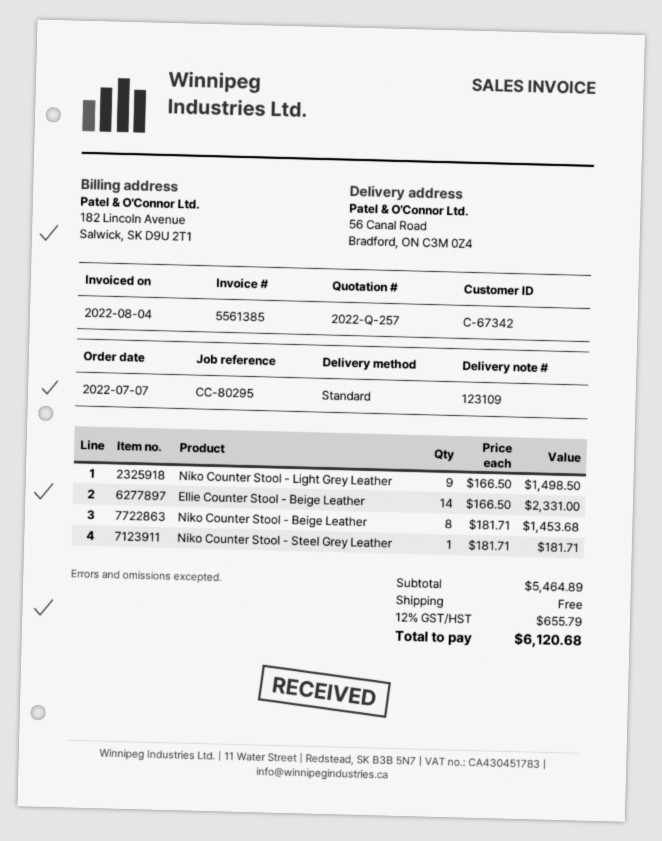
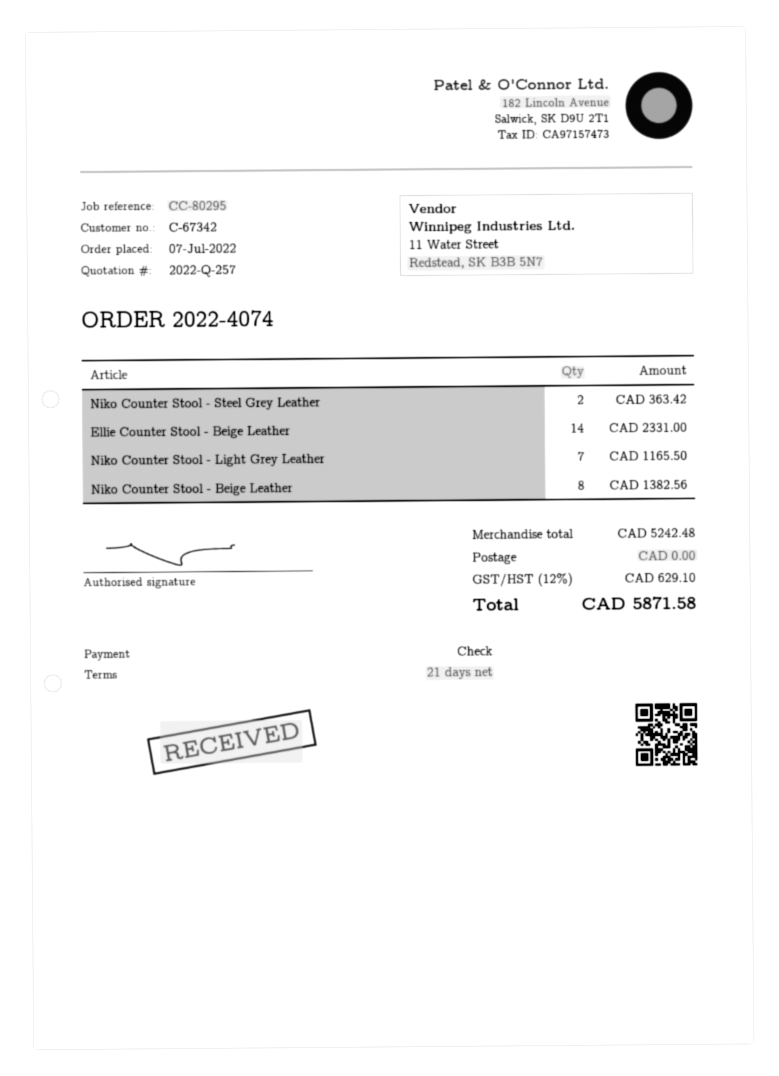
Niko Counter Stool - Light Grey Leather: 9 for 1498.50 -> 7 for 1165.50
Niko Counter Stool - Beige Leather: 8 for 1453.68 -> 8 for 1382.56
Niko Counter Stool - Steel Grey Leather: 1 for 181.71 -> 2 for 363.42
subtotal: 5464.89 -> 5242.48
tax: 12% = 655.79 -> 12% = 629.10
total: 6120.68 -> 5871.58

